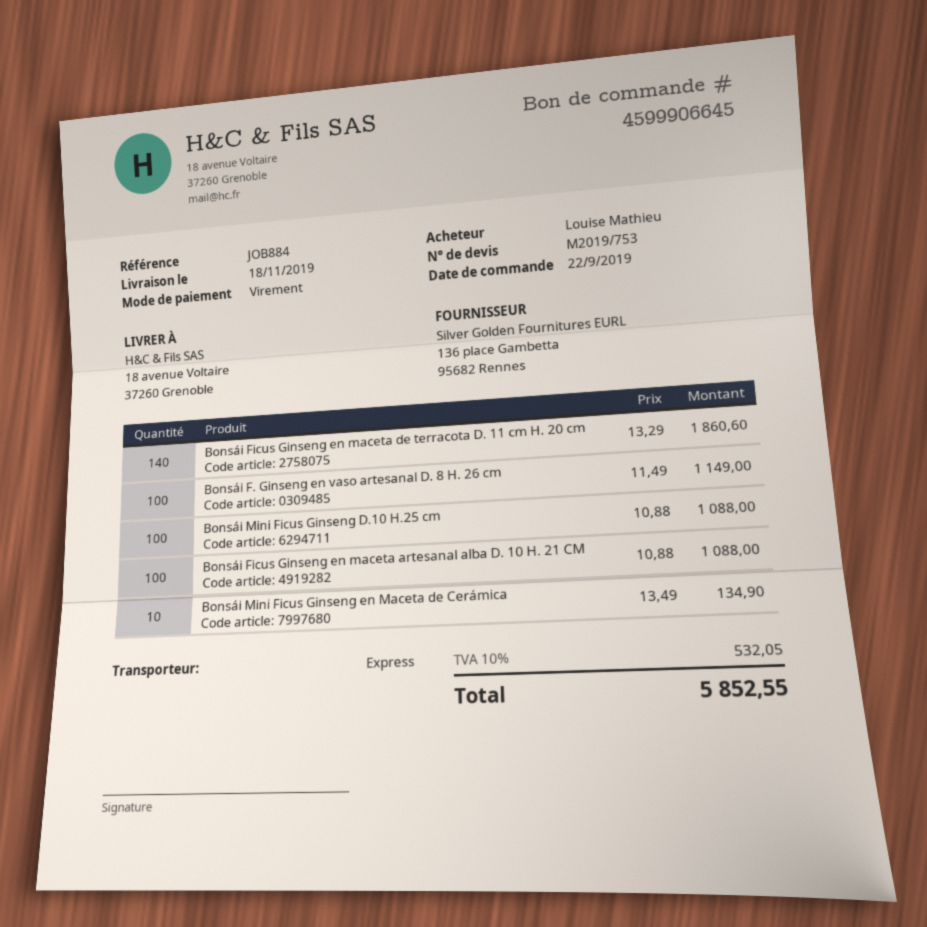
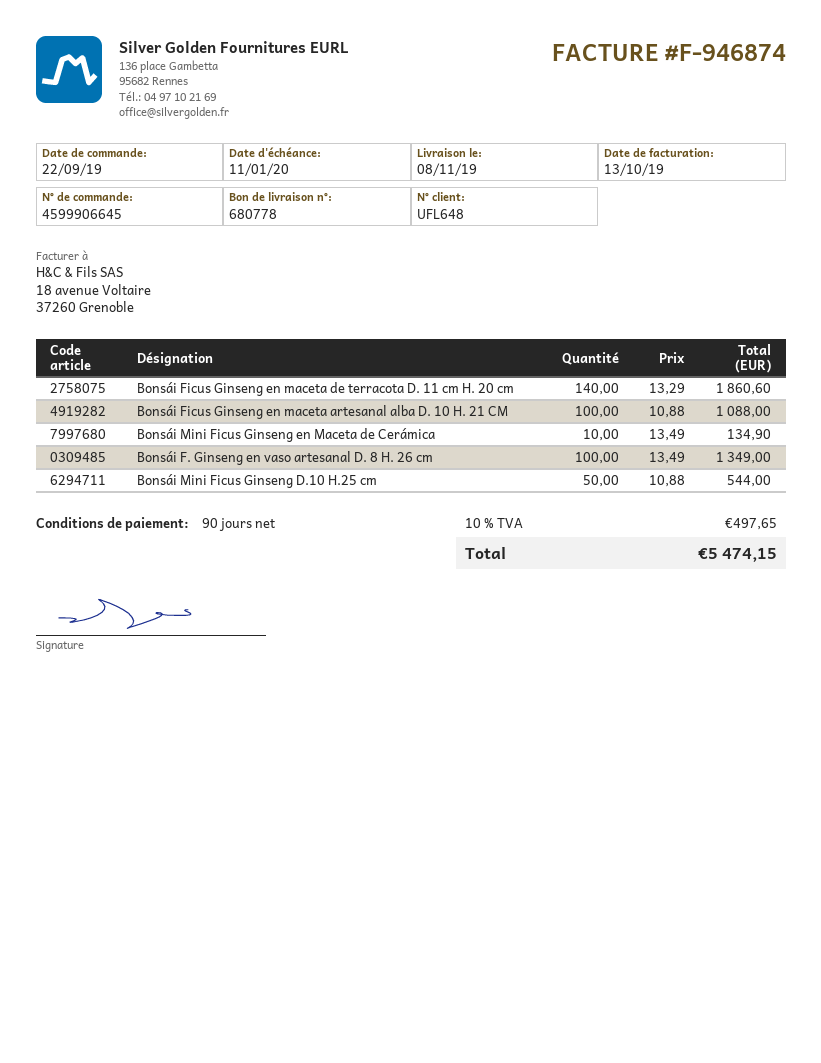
delivery date: 2019-11-18 -> 2019-11-08
Bonsái F. Ginseng en vaso artesanal D. 8 H. 26 cm: 100 x 11.49 = 1149.00 -> 100 x 13.49 = 1349.00
Bonsái Mini Ficus Ginseng D.10 H.25 cm: 100 x 10.88 = 1088.00 -> 50 x 10.88 = 544.00
tax: 10% = 532.05 -> 10% = 497.65
total: 5852.55 -> 5474.15

